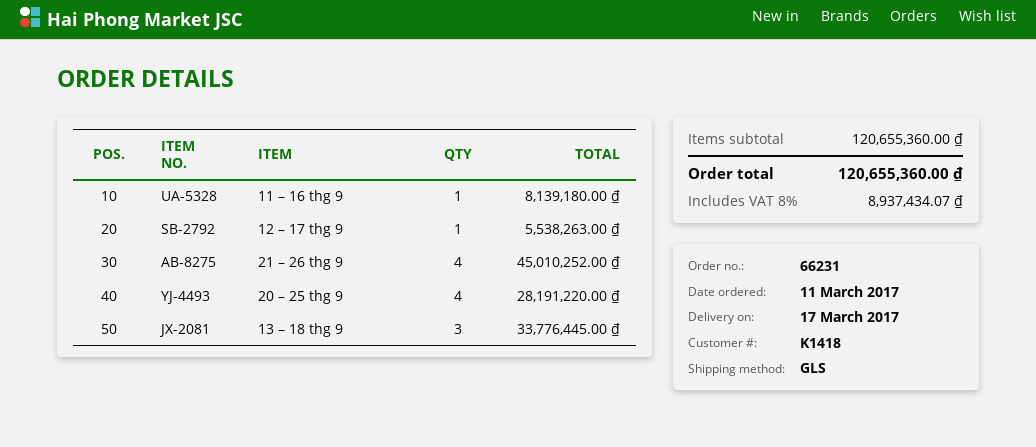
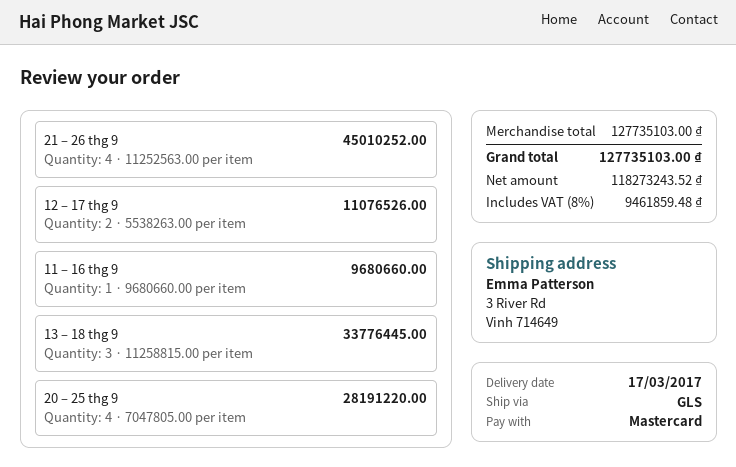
11 – 16 thg 9: 1 for 8139180.00 -> 1 for 9680660.00
12 – 17 thg 9: 1 for 5538263.00 -> 2 for 11076526.00
subtotal: 120655360.00 -> 127735103.00
tax: 8% = 8937434.07 -> 8% = 9461859.48
total: 120655360.00 -> 127735103.00

